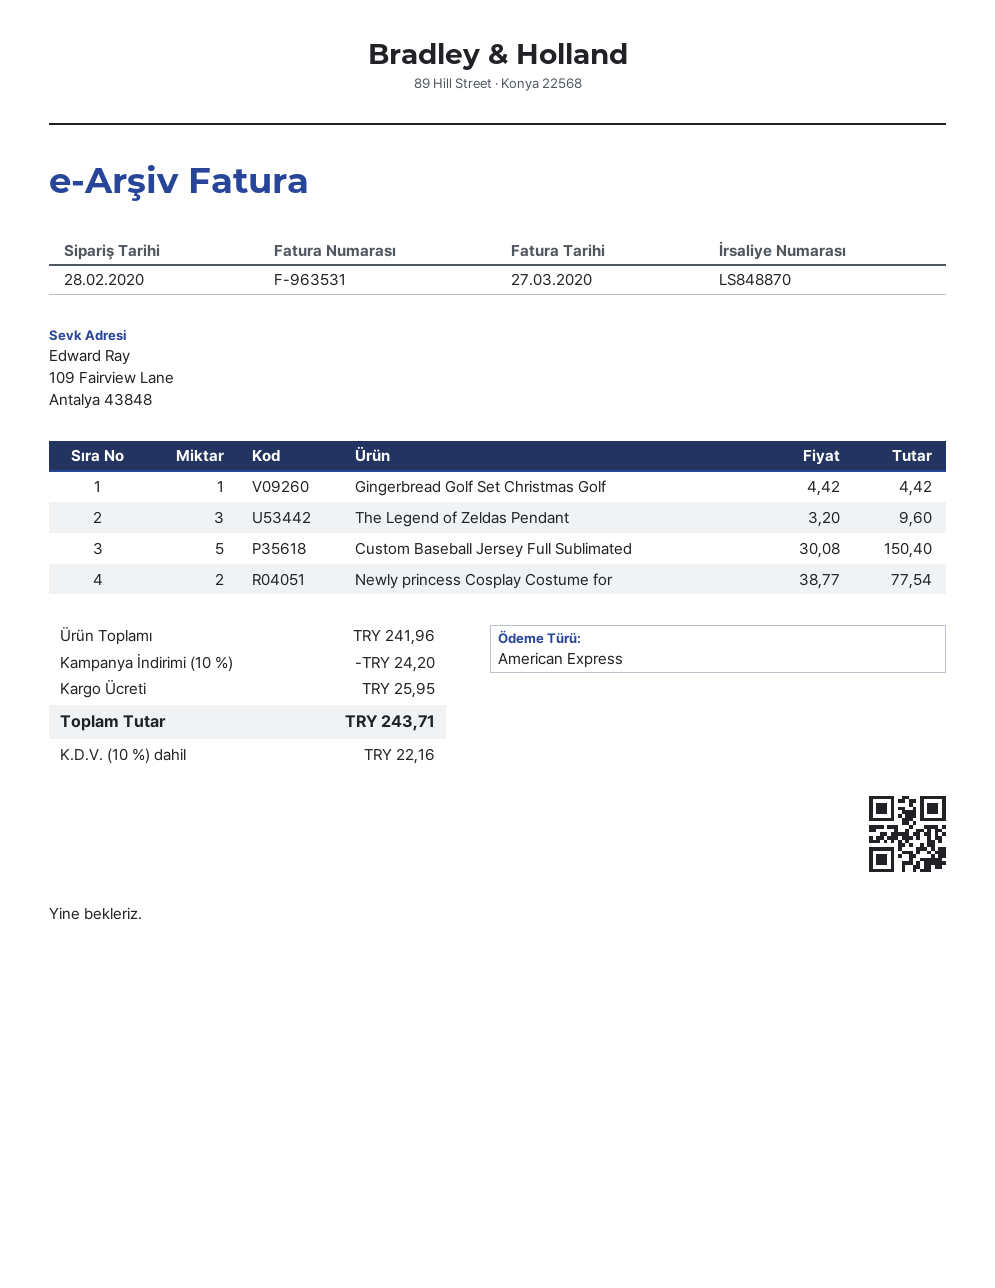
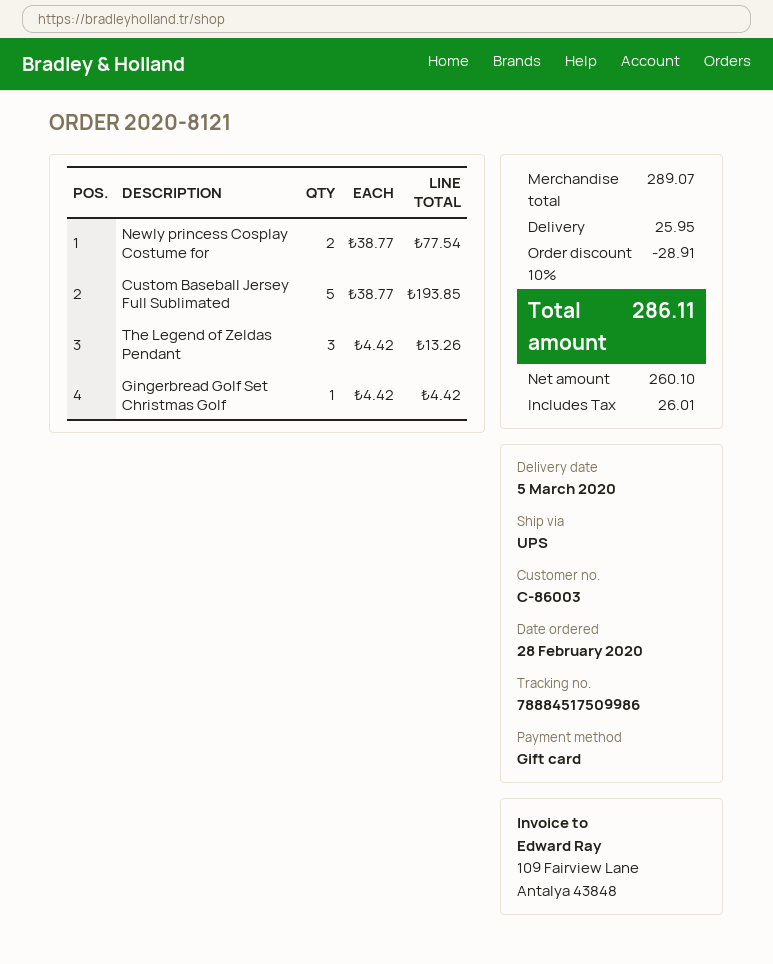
payment method: American Express -> gift card
The Legend of Zeldas Pendant: 3 x 3.20 = 9.60 -> 3 x 4.42 = 13.26
Custom Baseball Jersey Full Sublimated: 5 x 30.08 = 150.40 -> 5 x 38.77 = 193.85
subtotal: 241.96 -> 289.07
discount: 10% = 24.20 -> 10% = 28.91
tax: 22.16 -> 26.01
total: 243.71 -> 286.11

